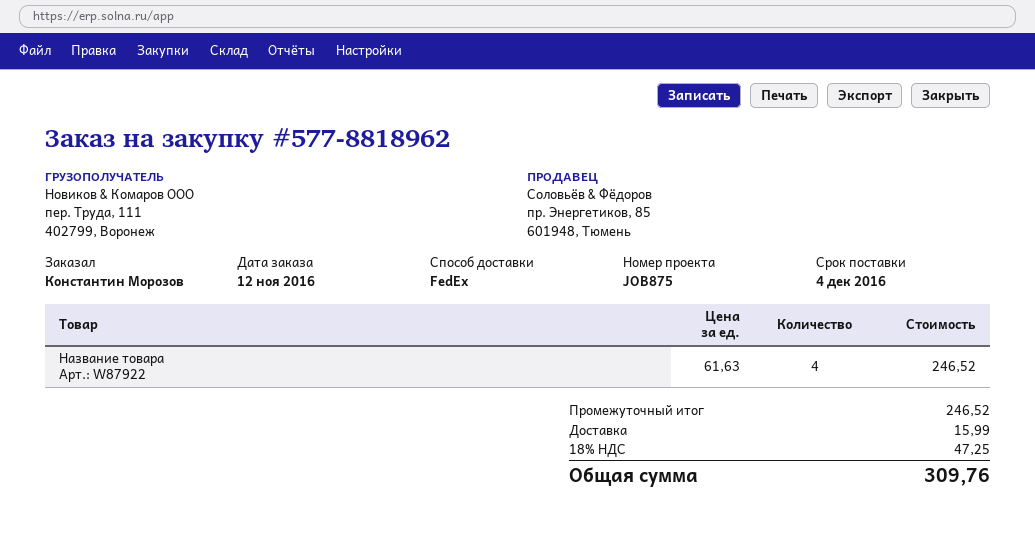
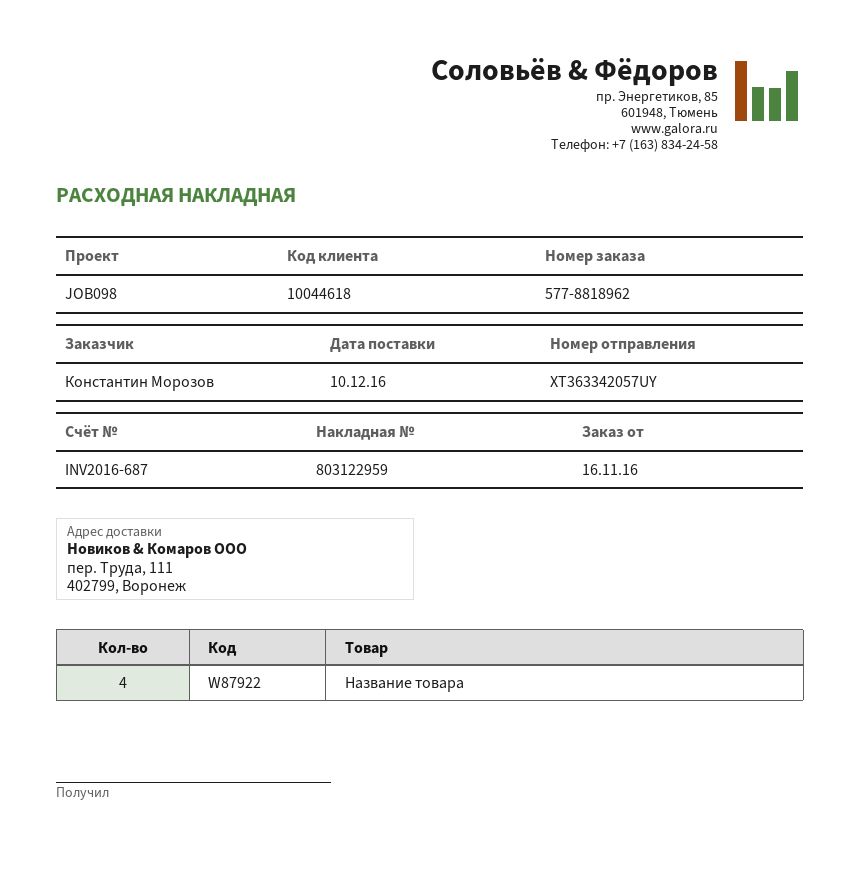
order date: 2016-11-12 -> 2016-11-16
delivery date: 2016-12-04 -> 2016-12-10
reference: JOB875 -> JOB098

